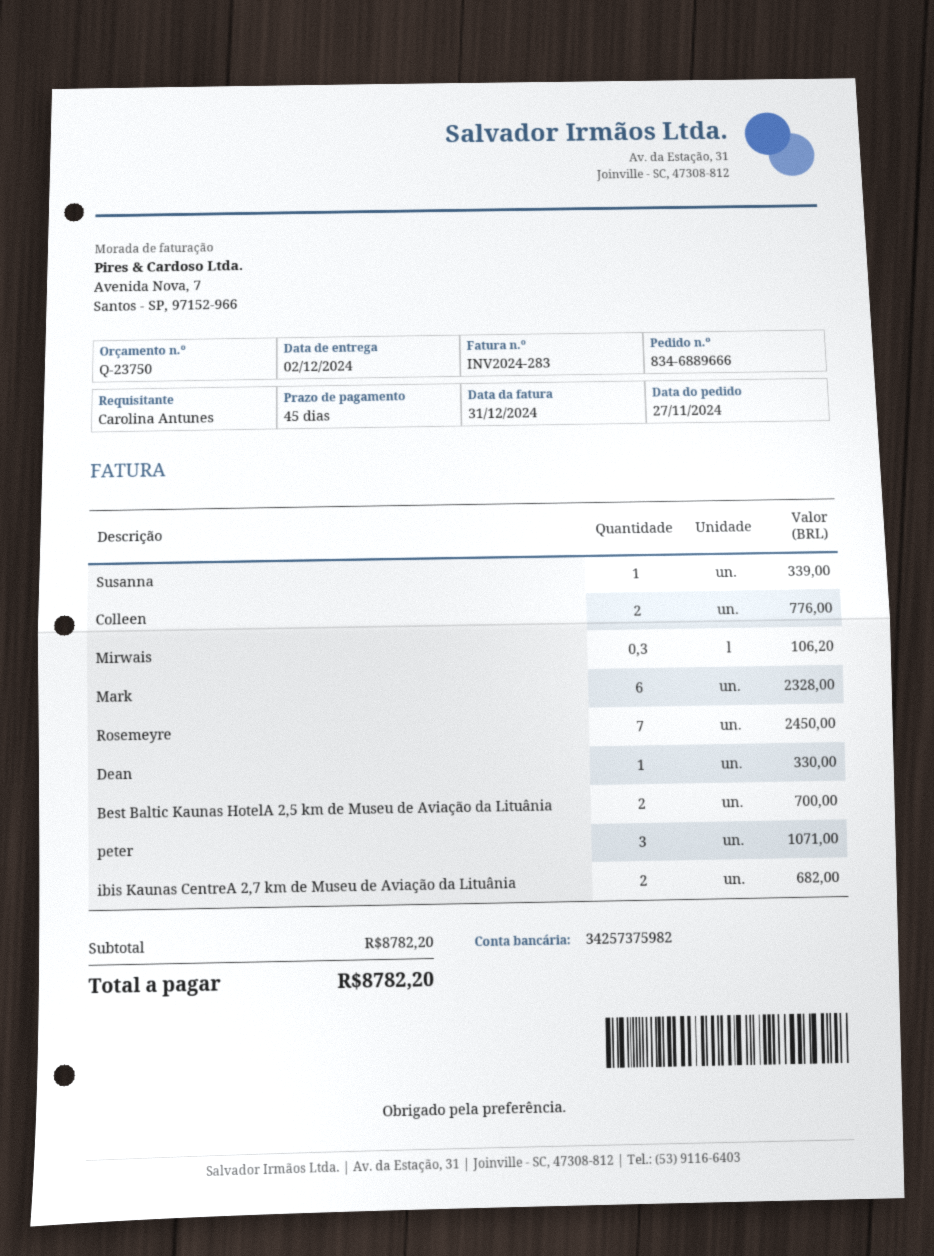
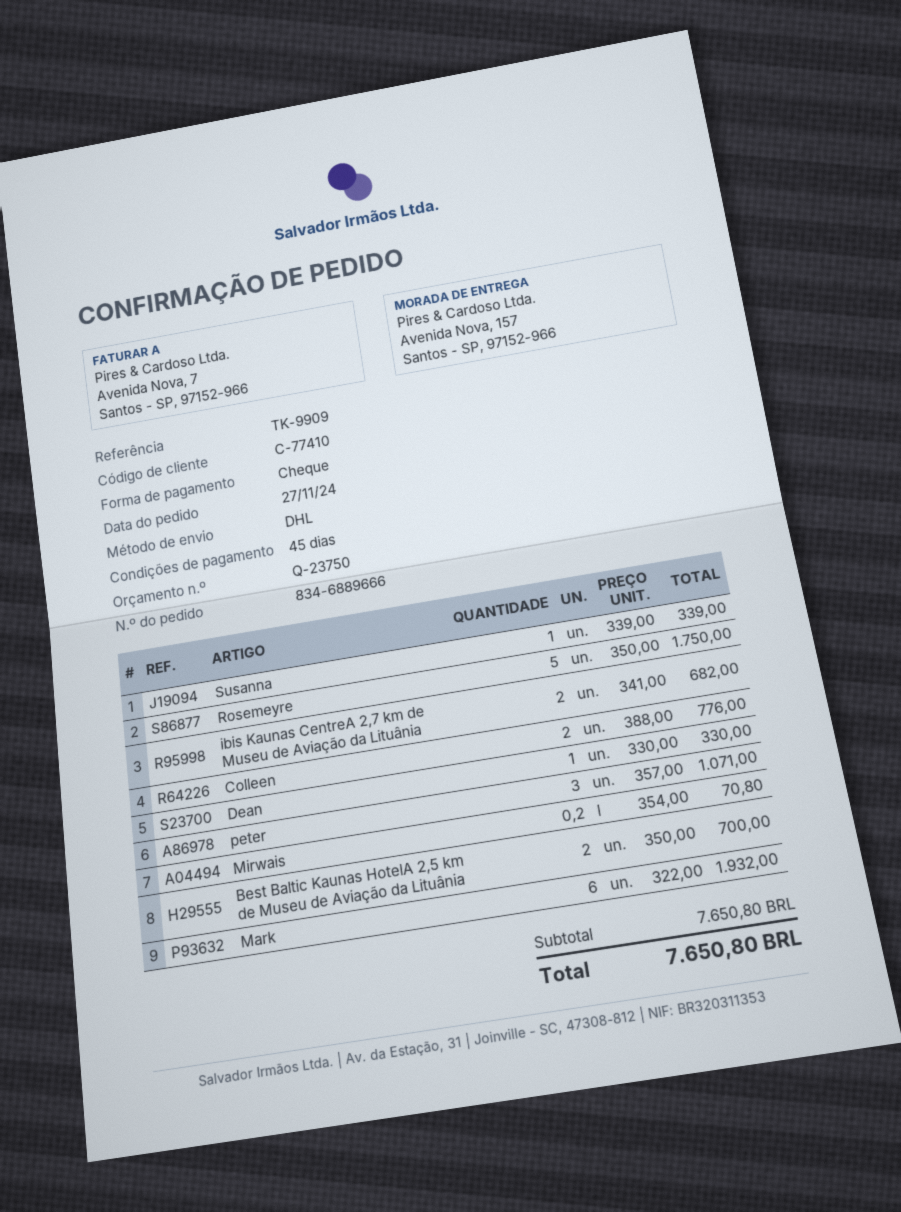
Mirwais: 0.3 for 106.20 -> 0.2 for 70.80
Mark: 6 for 2328.00 -> 6 for 1932.00
Rosemeyre: 7 for 2450.00 -> 5 for 1750.00
subtotal: 8782.20 -> 7650.80
total: 8782.20 -> 7650.80

